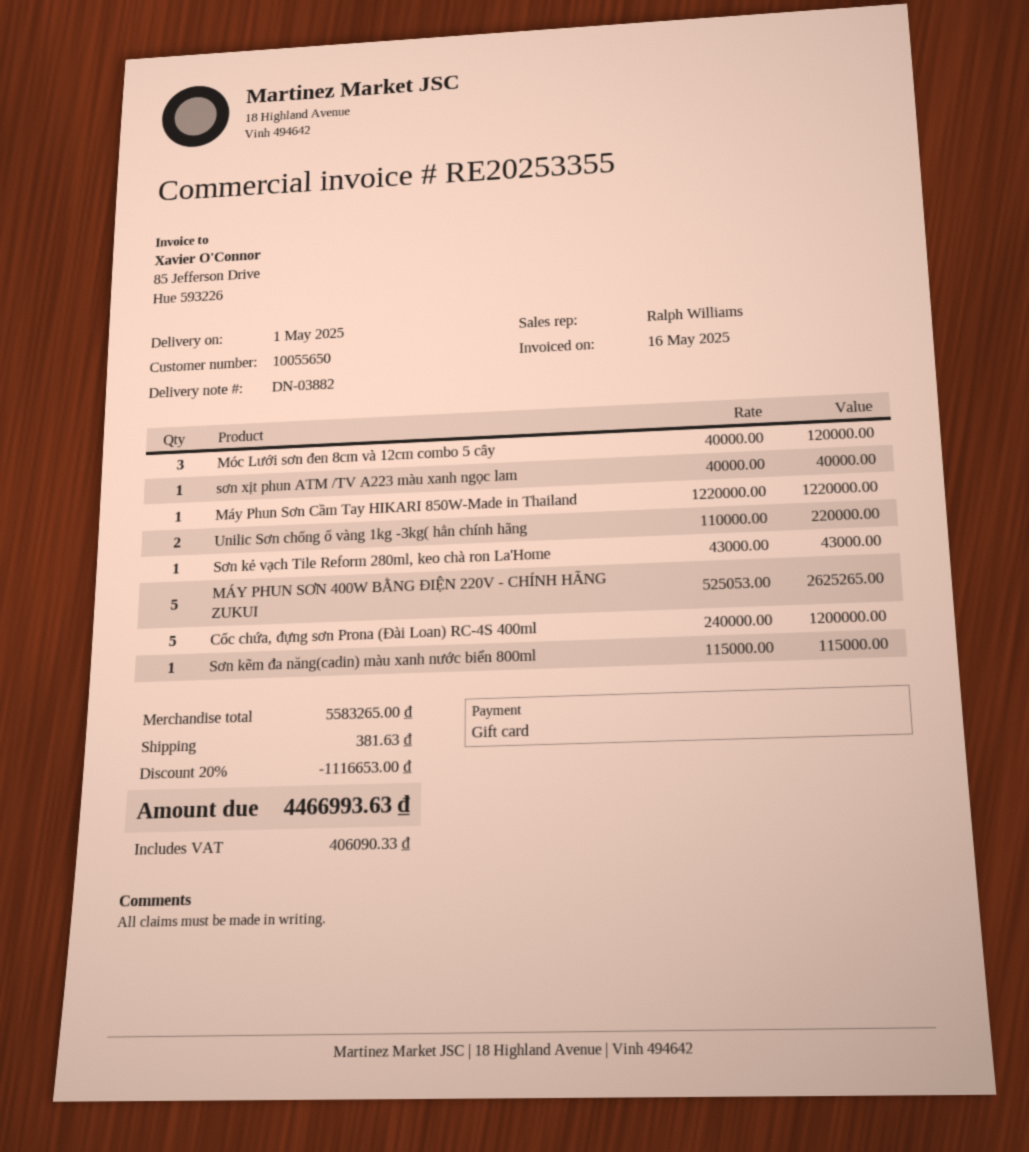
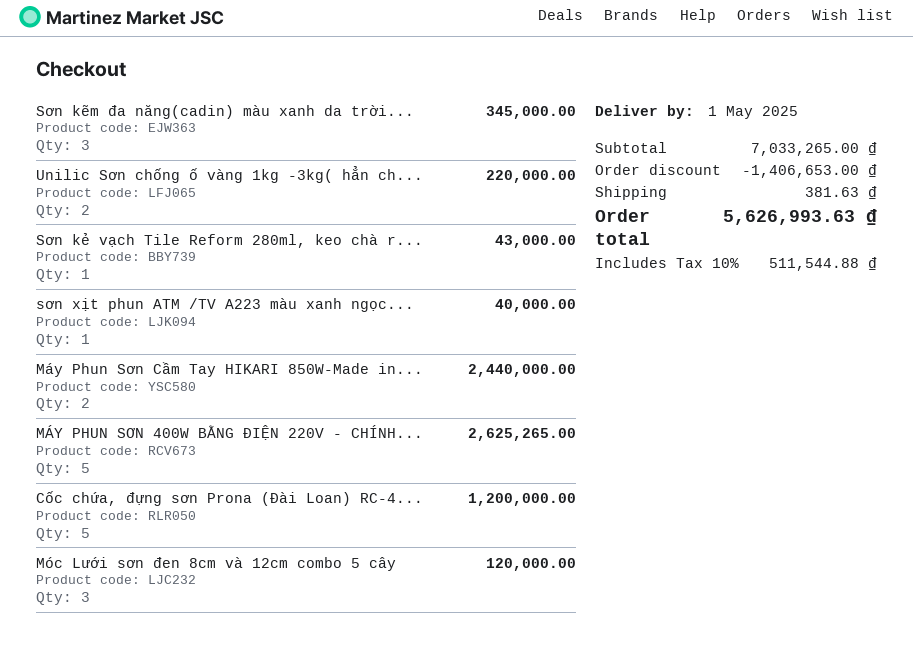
Máy Phun Sơn Cầm Tay HIKARI 850W-Made in Thailand: 1 for 1220000.00 -> 2 for 2440000.00
Sơn kẽm đa năng(cadin) màu xanh nước biển 800ml: 1 for 115000.00 -> none
Sơn kẽm đa năng(cadin) màu xanh da trời...: none -> 3 for 345000.00
subtotal: 5583265.00 -> 7033265.00
discount: 1116653.00 -> 1406653.00
tax: 406090.33 -> 511544.88
total: 4466993.63 -> 5626993.63

